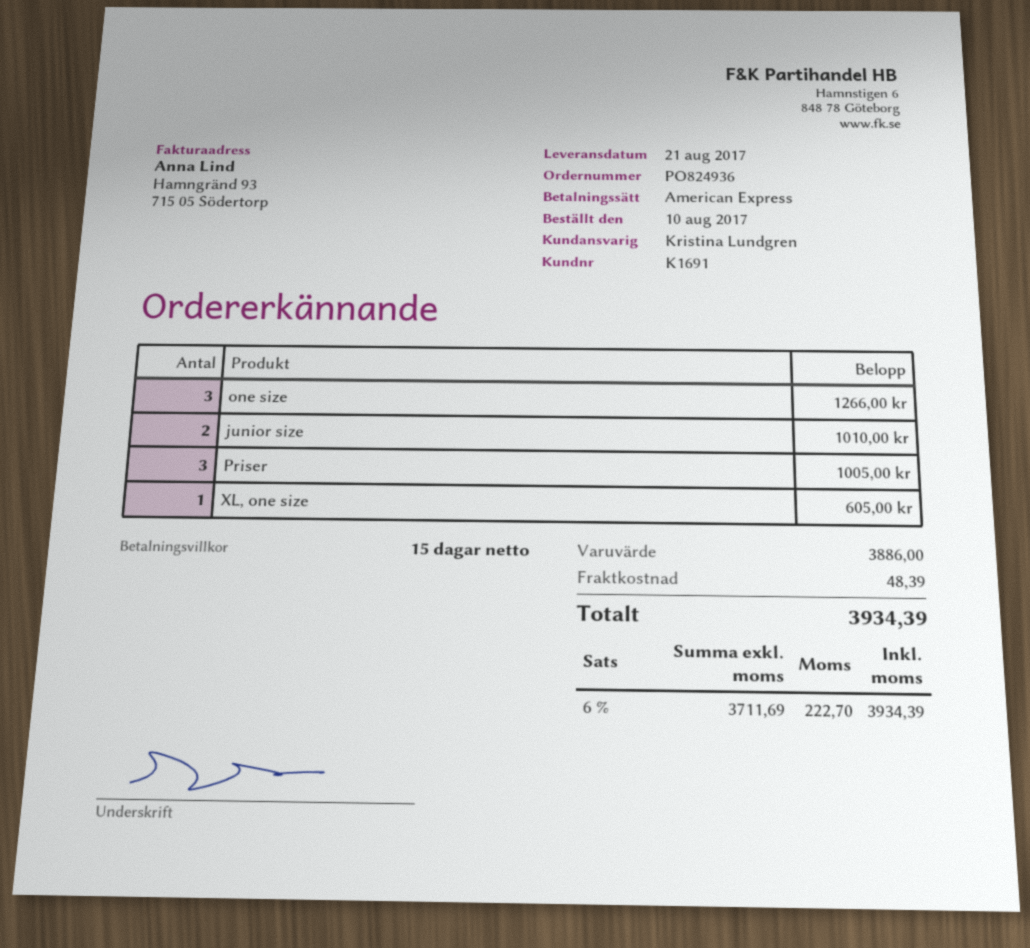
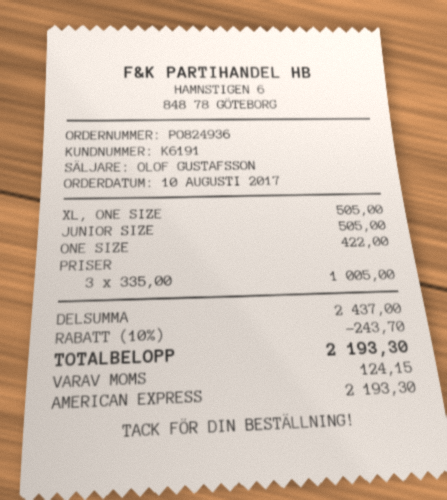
customer number: K1691 -> K6191
sales rep: Kristina Lundgren -> OLOF GUSTAFSSON
one size: 3 for 1266.00 -> 1 for 422.00
junior size: 2 for 1010.00 -> 1 for 505.00
XL, one size: 1 for 605.00 -> 1 for 505.00
subtotal: 3886.00 -> 2437.00
discount: none -> 10% = 243.70
shipping: 48.39 -> none
tax: 222.70 -> 124.15
total: 3934.39 -> 2193.30

